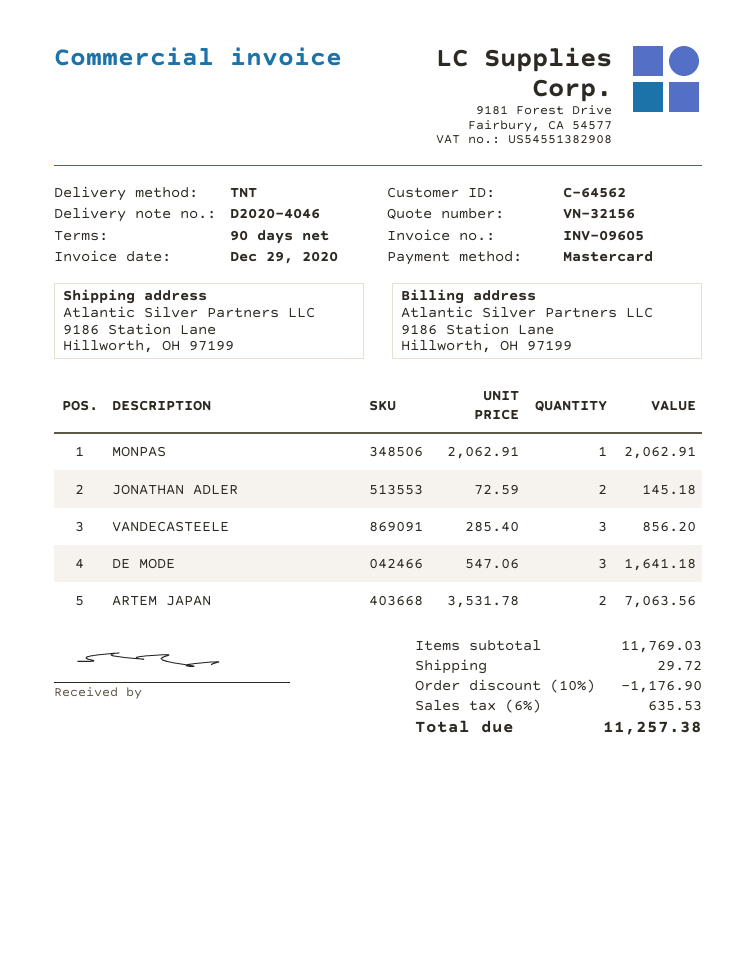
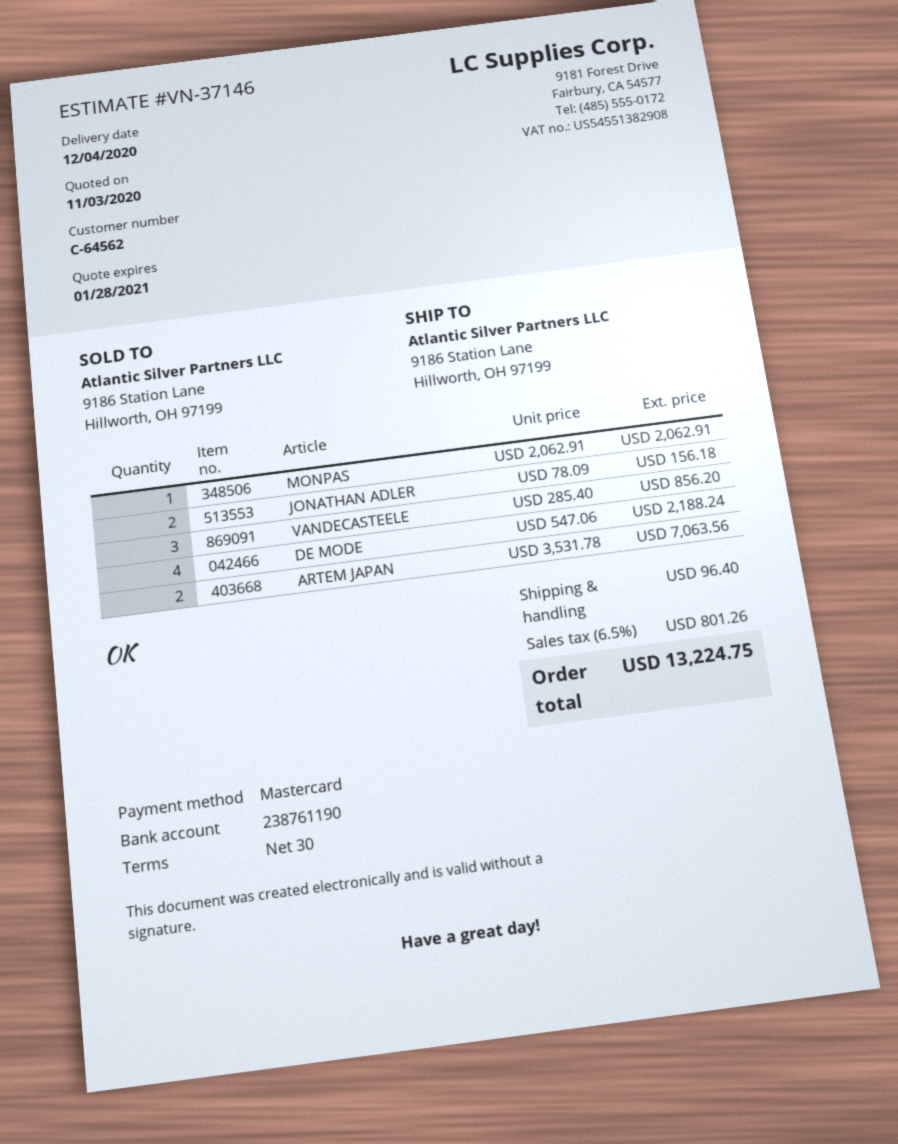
quote number: VN-32156 -> VN-37146
payment terms: 90 days -> 30 days
JONATHAN ADLER: 2 x 72.59 = 145.18 -> 2 x 78.09 = 156.18
DE MODE: 3 x 547.06 = 1641.18 -> 4 x 547.06 = 2188.24
discount: 10% = 1176.90 -> none
shipping: 29.72 -> 96.40
tax: 6% = 635.53 -> 6.5% = 801.26
total: 11257.38 -> 13224.75

